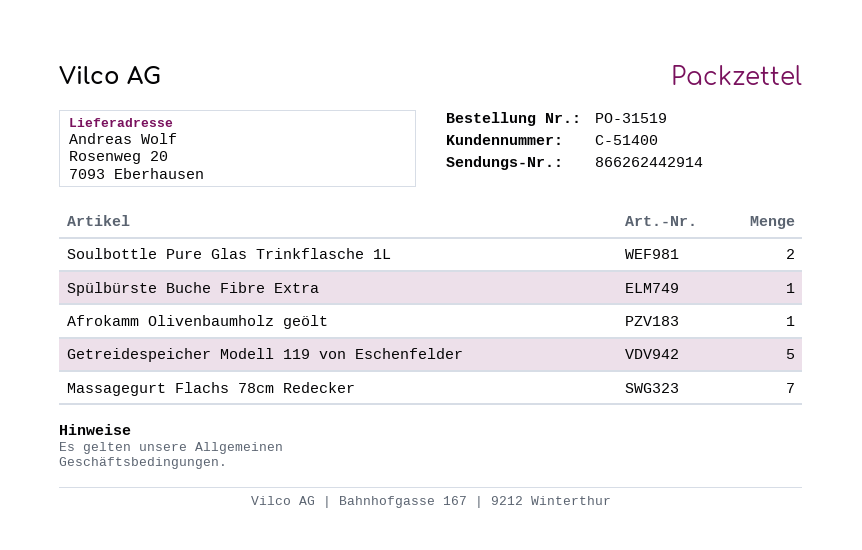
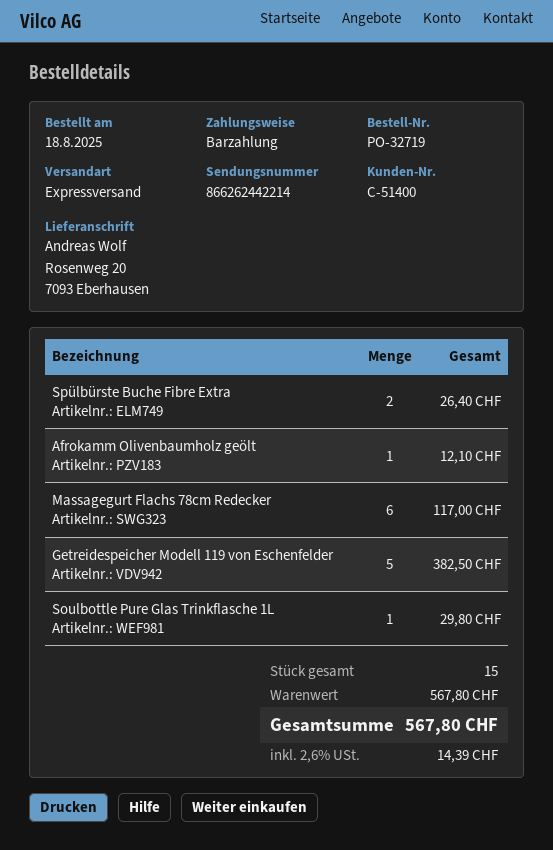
order number: PO-31519 -> PO-32719
tracking number: 866262442914 -> 866262442214
Soulbottle Pure Glas Trinkflasche 1L: 2 -> 1
Spülbürste Buche Fibre Extra: 1 -> 2
Massagegurt Flachs 78cm Redecker: 7 -> 6

